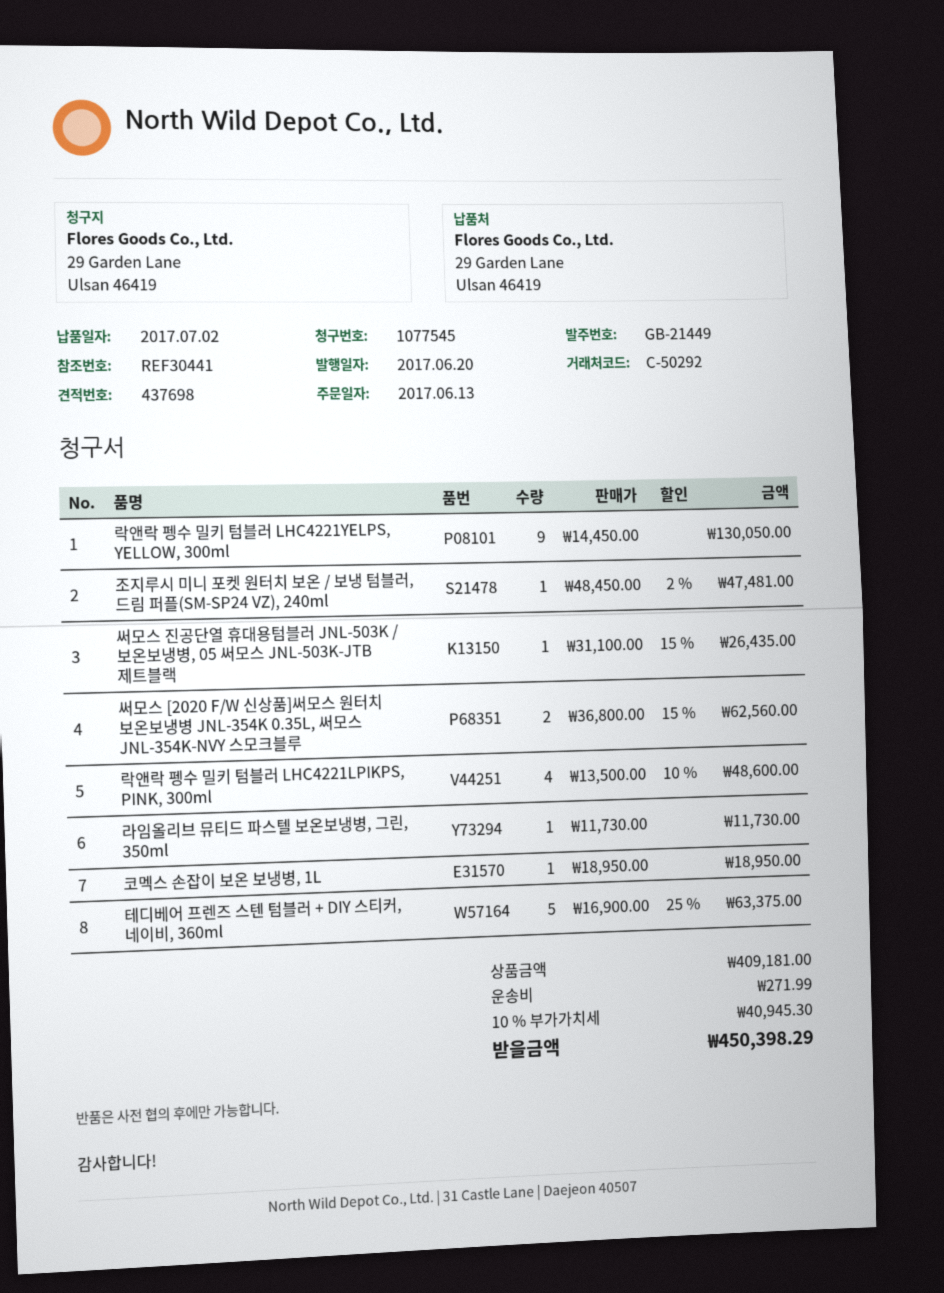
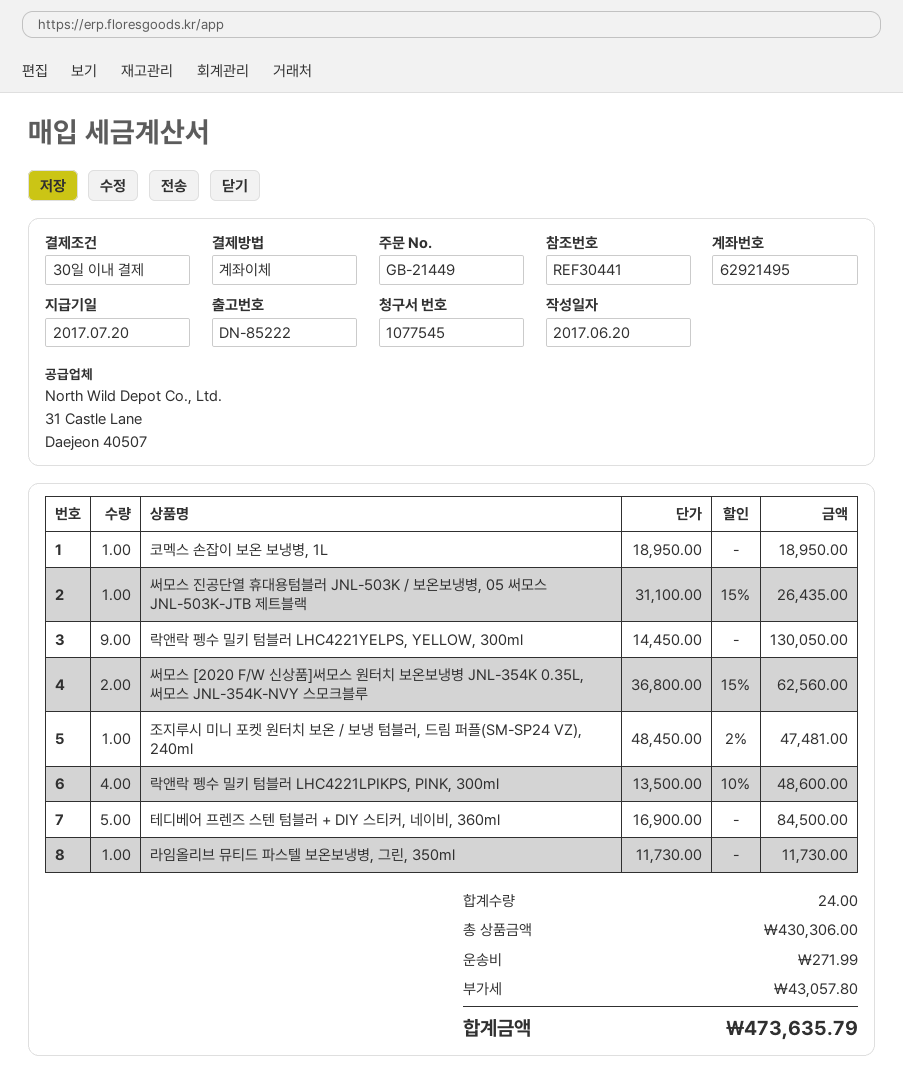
테디베어 프렌즈 스텐 텀블러 + DIY 스티커, 네이비, 360ml: 5 x 16900.00 - 25% = 63375.00 -> 5 x 16900.00 = 84500.00
subtotal: 409181.00 -> 430306.00
tax: 40945.30 -> 43057.80
total: 450398.29 -> 473635.79

